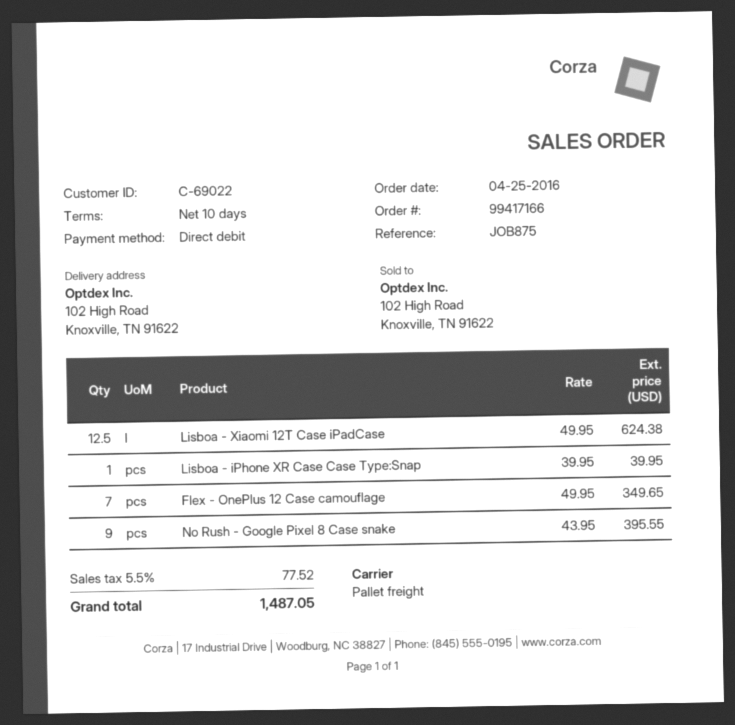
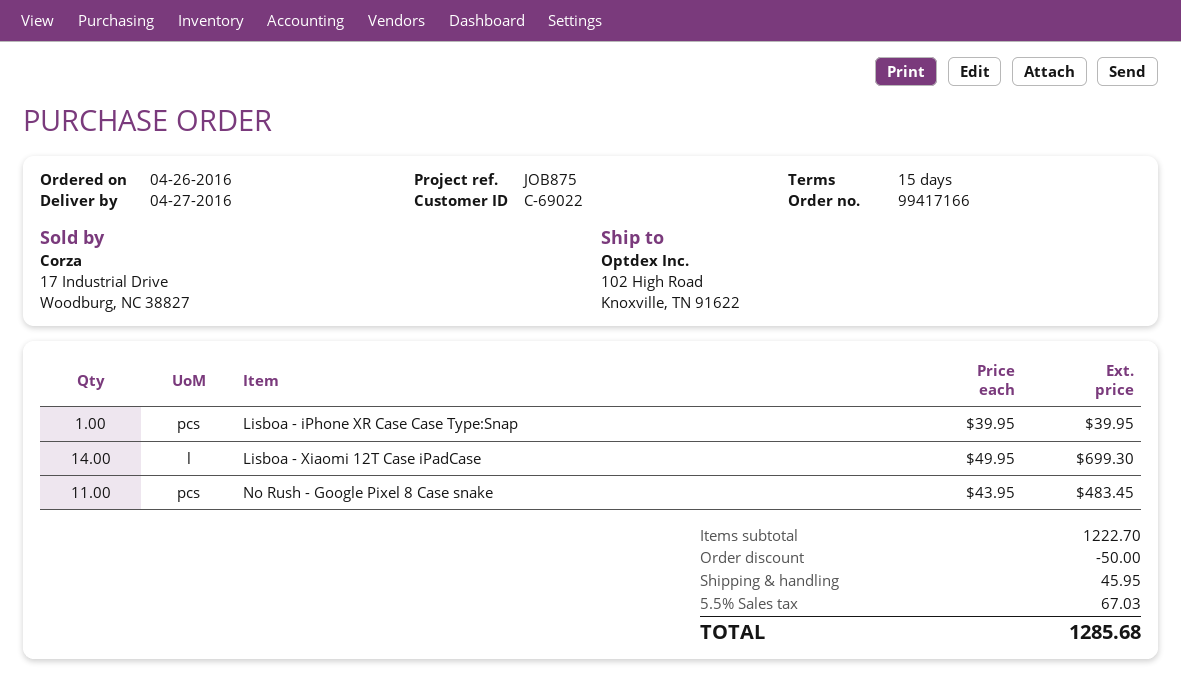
order date: 2016-04-25 -> 2016-04-26
payment terms: 10 days -> 15 days
Lisboa - Xiaomi 12T Case iPadCase: 12.5 x 49.95 = 624.38 -> 14 x 49.95 = 699.30
Flex - OnePlus 12 Case camouflage: 7 x 49.95 = 349.65 -> none
No Rush - Google Pixel 8 Case snake: 9 x 43.95 = 395.55 -> 11 x 43.95 = 483.45
discount: none -> 50.00
shipping: none -> 45.95
tax: 5.5% = 77.52 -> 5.5% = 67.03
total: 1487.05 -> 1285.68

